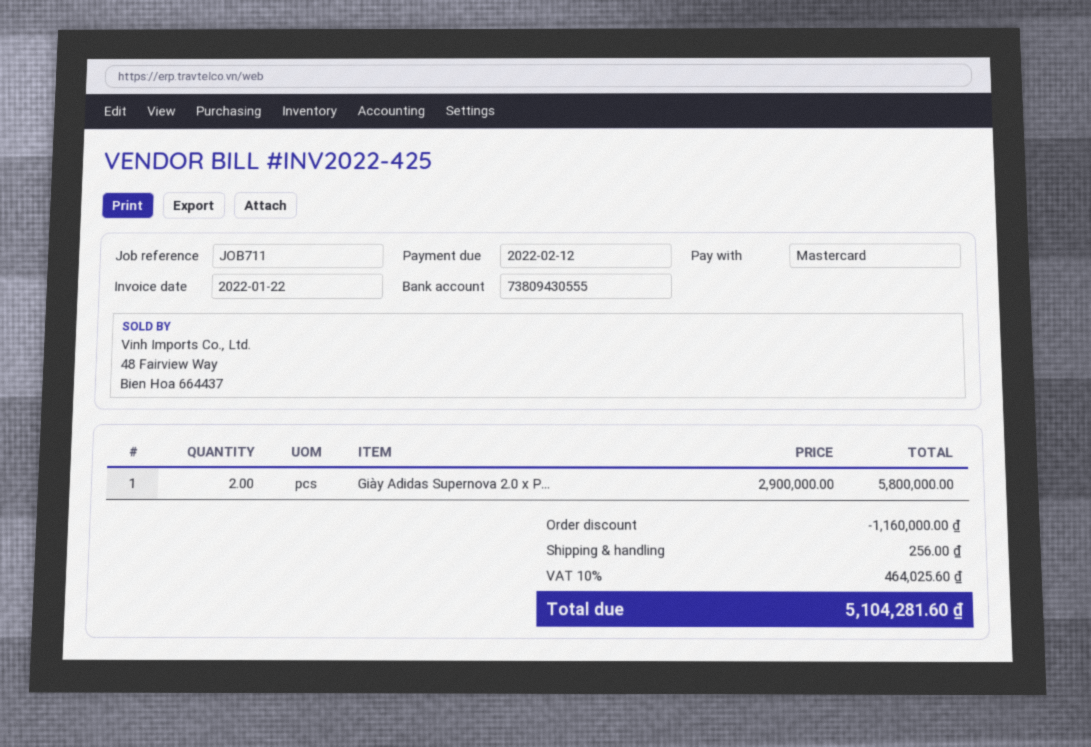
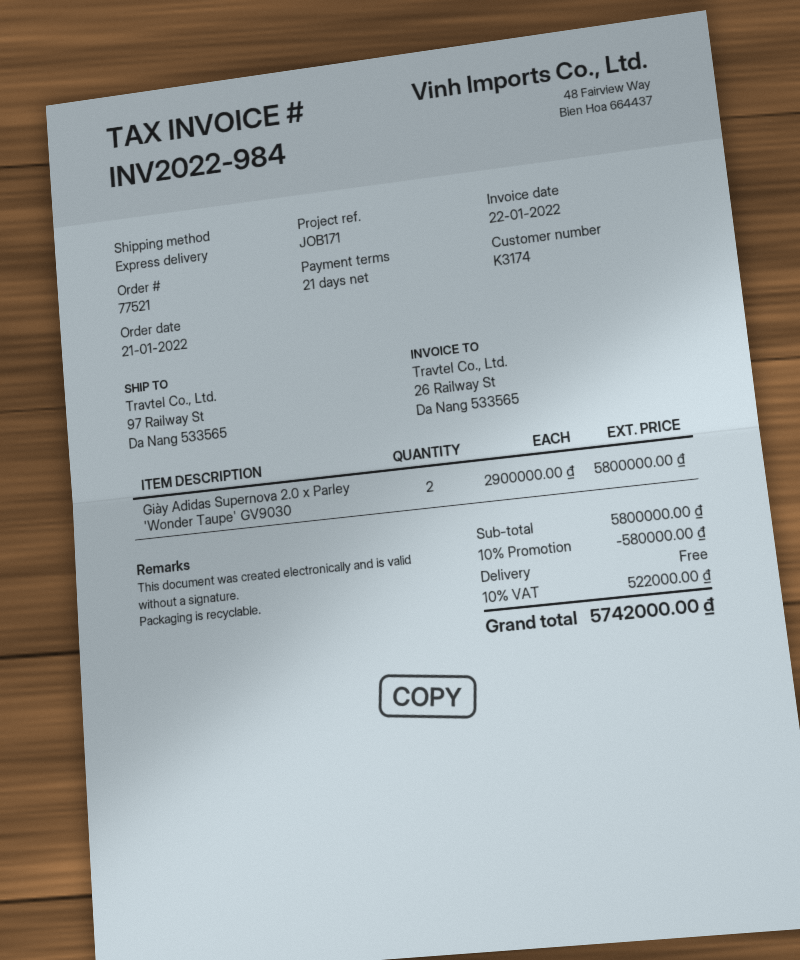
invoice number: INV2022-425 -> INV2022-984
reference: JOB711 -> JOB171
discount: 1160000.00 -> 580000.00
shipping: 256.00 -> 0.00
tax: 10% = 464025.60 -> 10% = 522000.00
total: 5104281.60 -> 5742000.00

